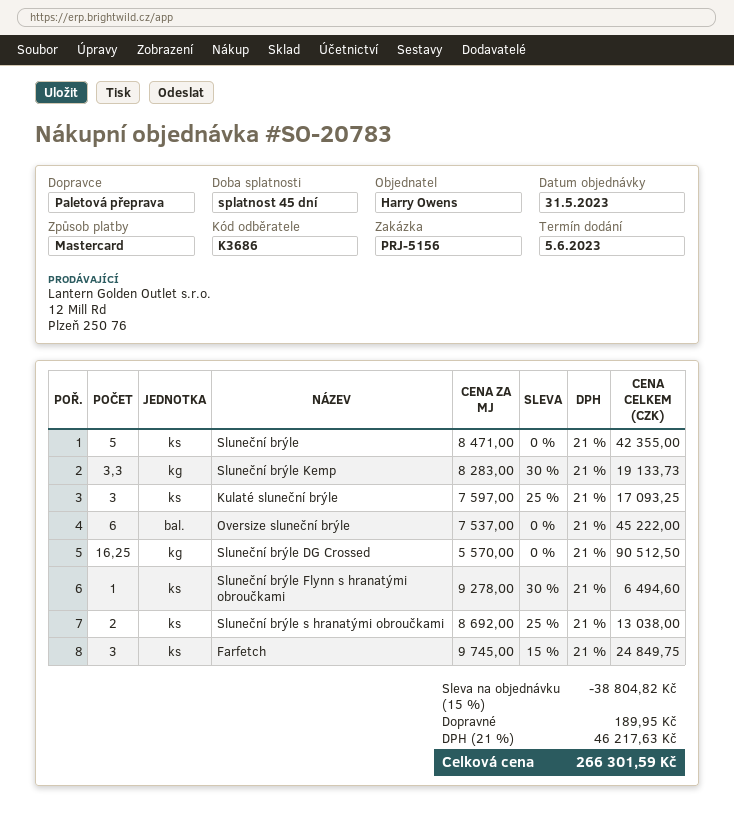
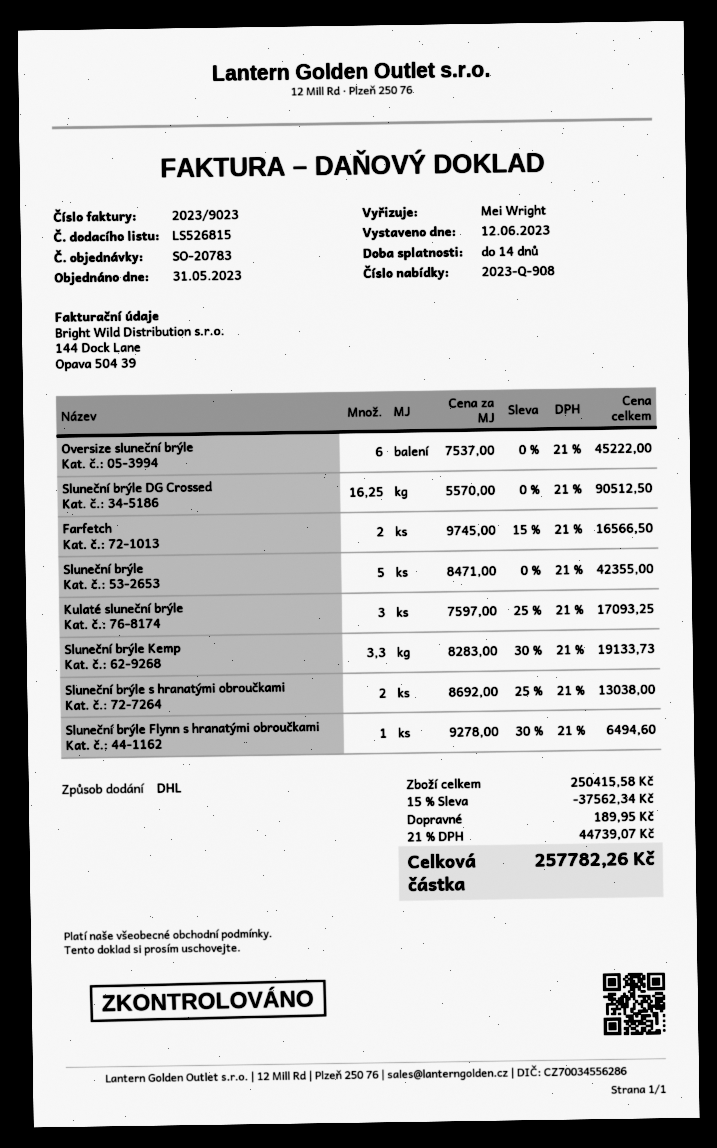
payment terms: 45 days -> 14 days
shipping method: pallet freight -> DHL
Farfetch: 3 x 9745.00 - 15% = 24849.75 -> 2 x 9745.00 - 15% = 16566.50
discount: 15% = 38804.82 -> 15% = 37562.34
tax: 21% = 46217.63 -> 21% = 44739.07
total: 266301.59 -> 257782.26

